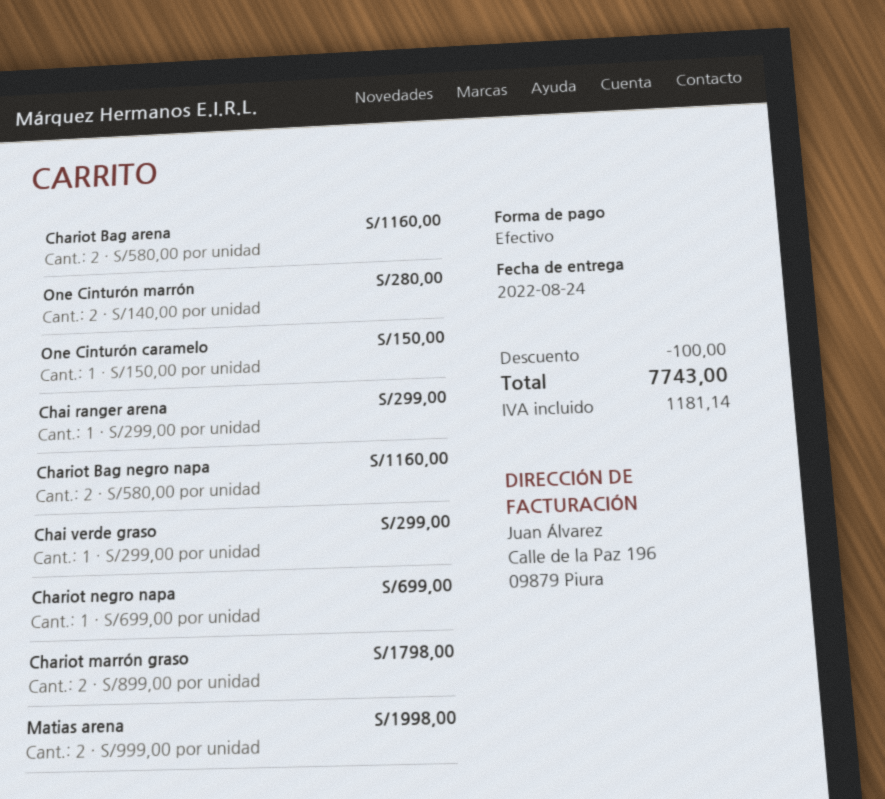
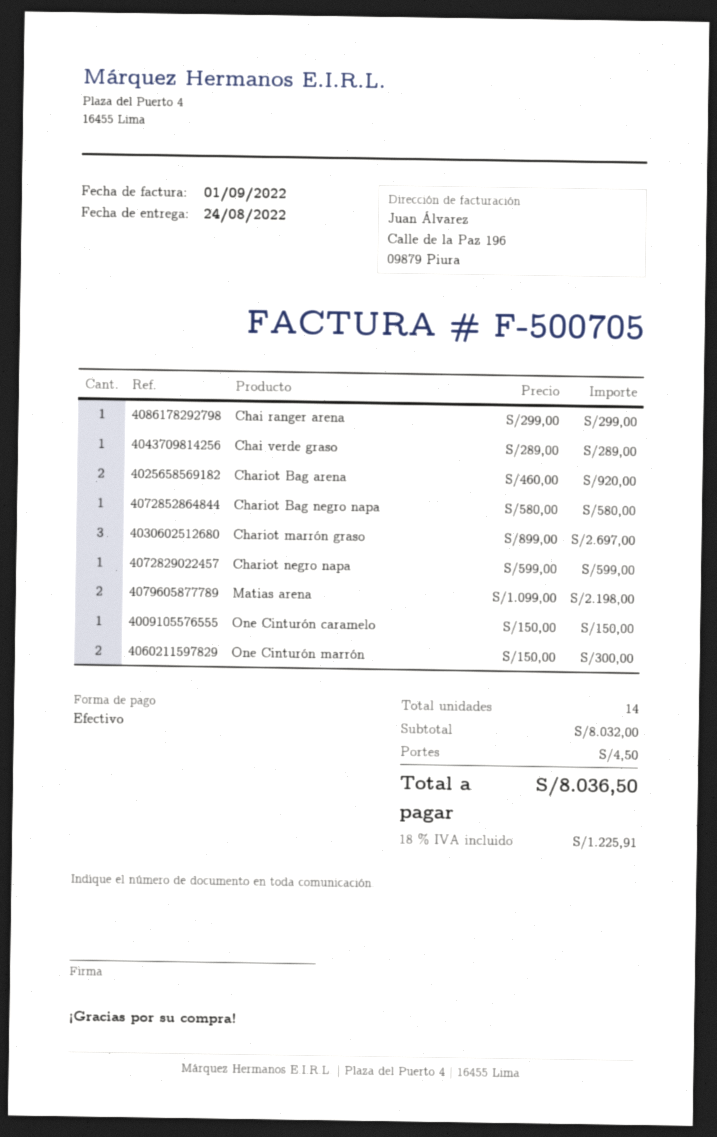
Chariot Bag arena: 2 x 580.00 = 1160.00 -> 2 x 460.00 = 920.00
One Cinturón marrón: 2 x 140.00 = 280.00 -> 2 x 150.00 = 300.00
Chariot Bag negro napa: 2 x 580.00 = 1160.00 -> 1 x 580.00 = 580.00
Chai verde graso: 1 x 299.00 = 299.00 -> 1 x 289.00 = 289.00
Chariot negro napa: 1 x 699.00 = 699.00 -> 1 x 599.00 = 599.00
Chariot marrón graso: 2 x 899.00 = 1798.00 -> 3 x 899.00 = 2697.00
Matias arena: 2 x 999.00 = 1998.00 -> 2 x 1099.00 = 2198.00
discount: 100.00 -> none
shipping: none -> 4.50
tax: 1181.14 -> 1225.91
total: 7743.00 -> 8036.50

